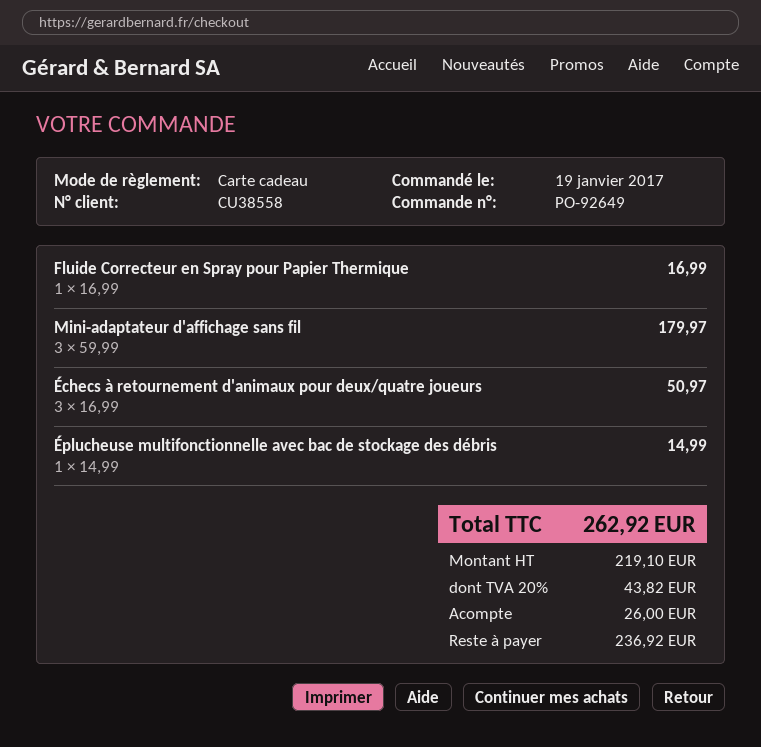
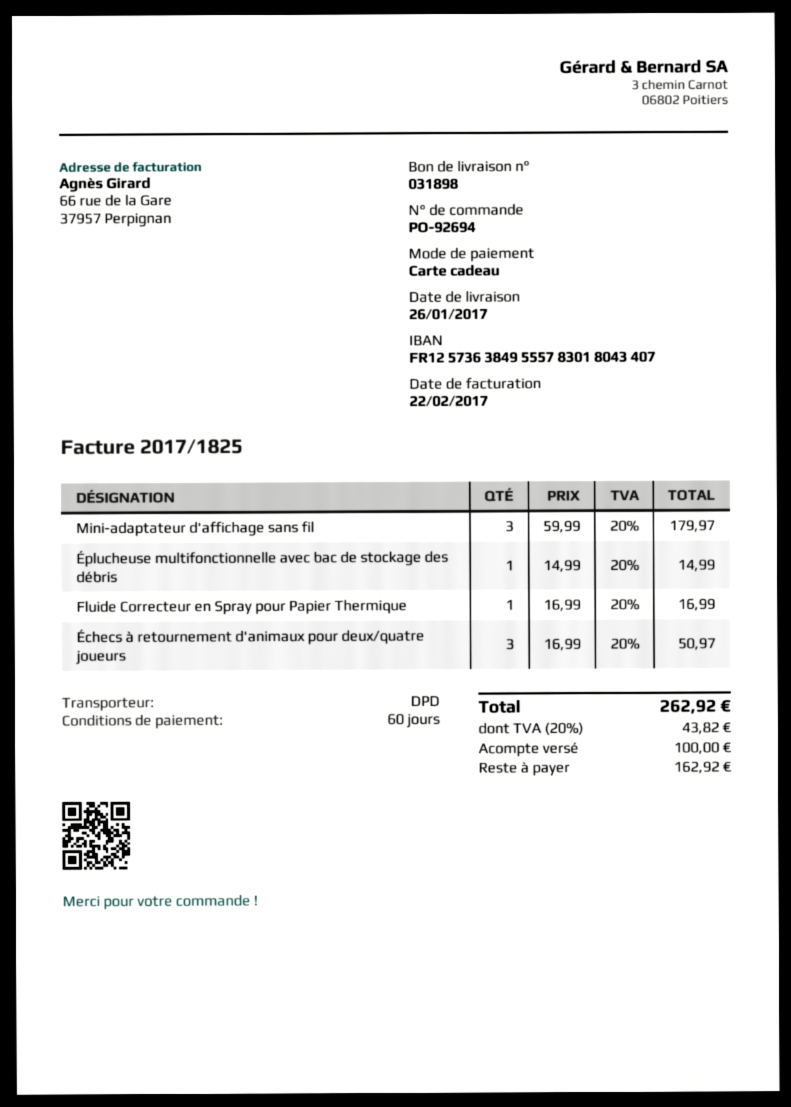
order number: PO-92649 -> PO-92694
deposit: 26.00 -> 100.00
balance: 236.92 -> 162.92

